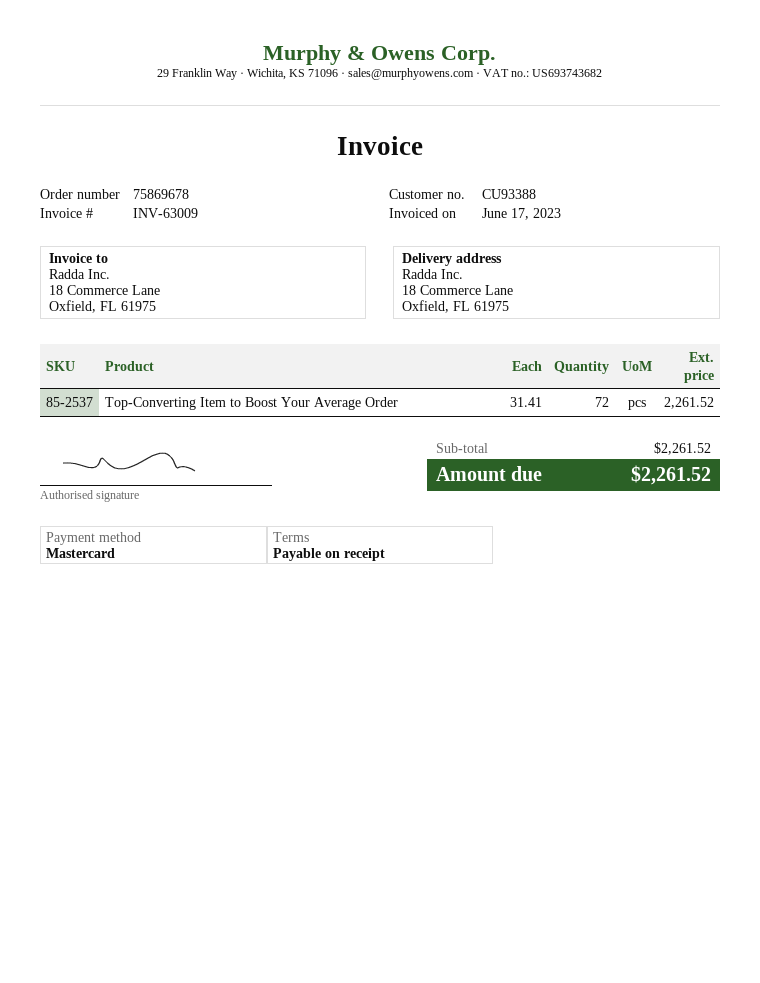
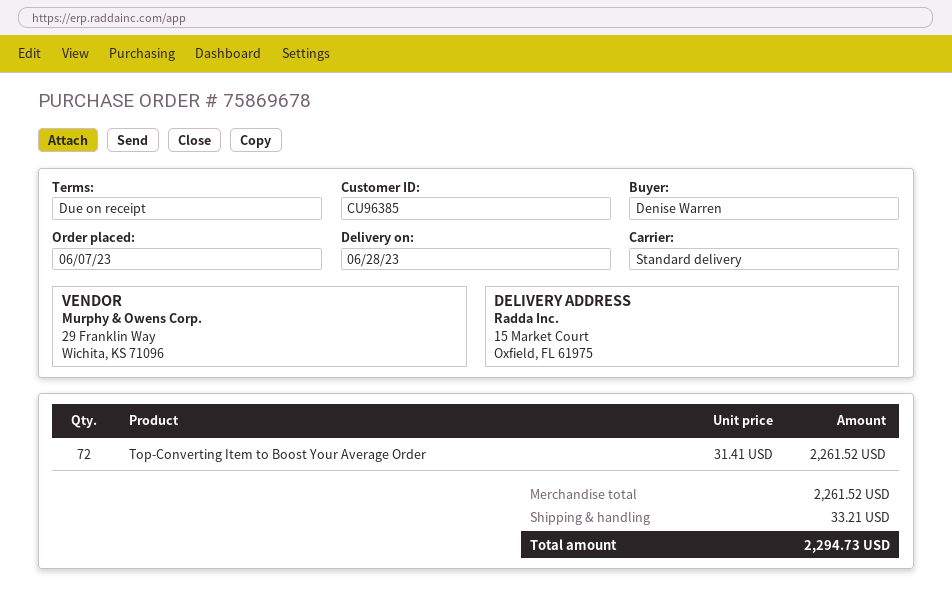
customer number: CU93388 -> CU96385
ship to: 18 Commerce Lane, Oxfield, FL 61975 -> 15 Market Court, Oxfield, FL 61975
shipping: none -> 33.21
total: 2261.52 -> 2294.73

